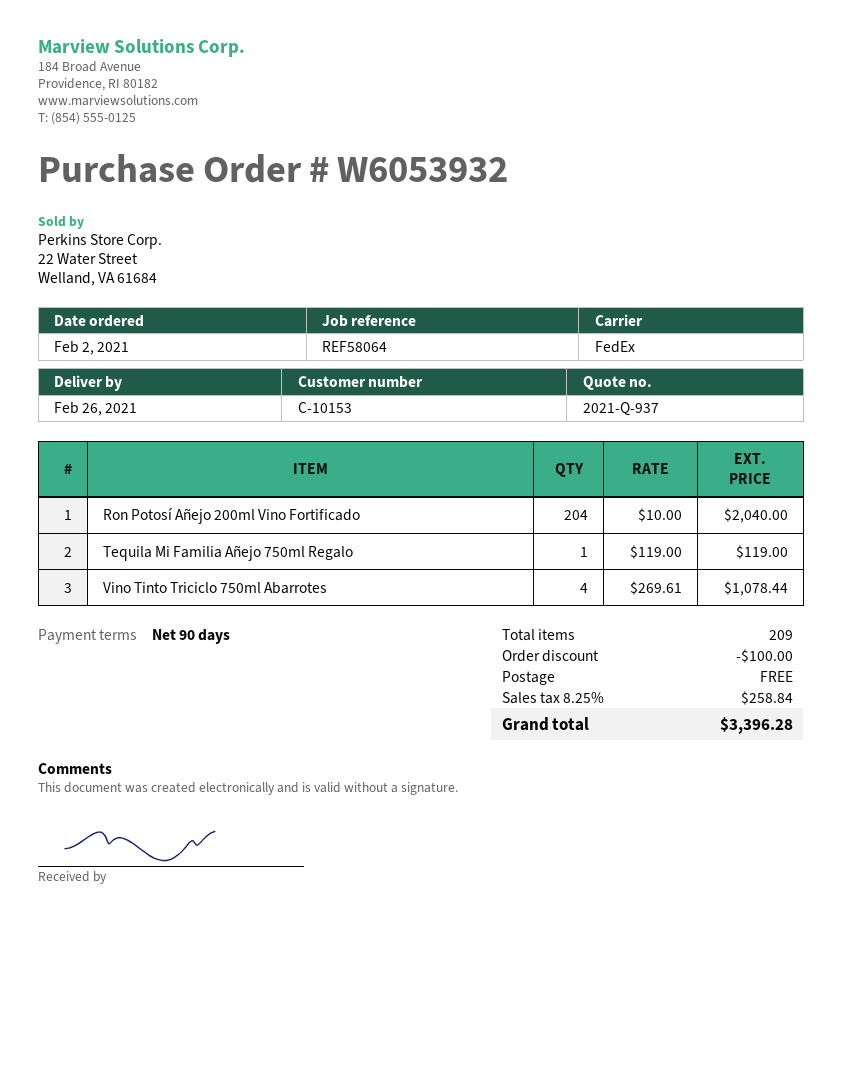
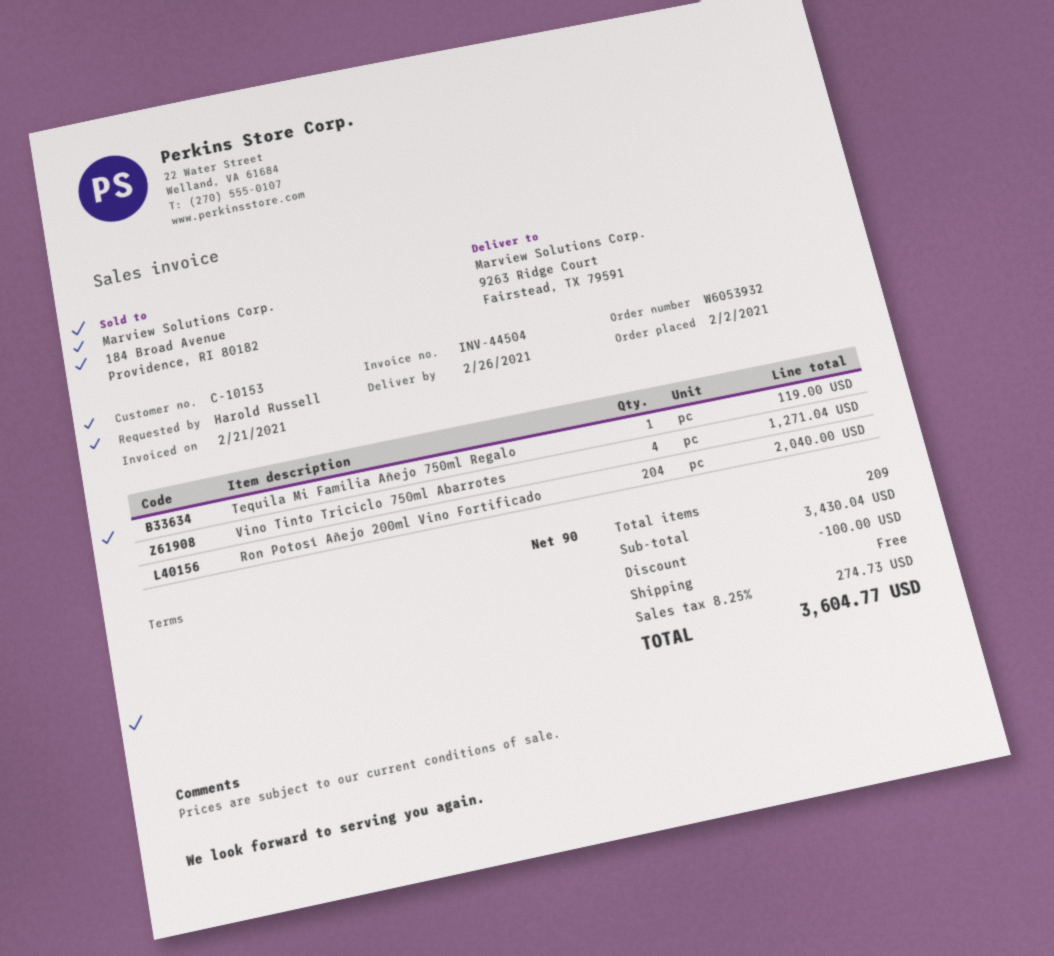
Vino Tinto Triciclo 750ml Abarrotes: 4 for 1078.44 -> 4 for 1271.04
tax: 8.25% = 258.84 -> 8.25% = 274.73
total: 3396.28 -> 3604.77

